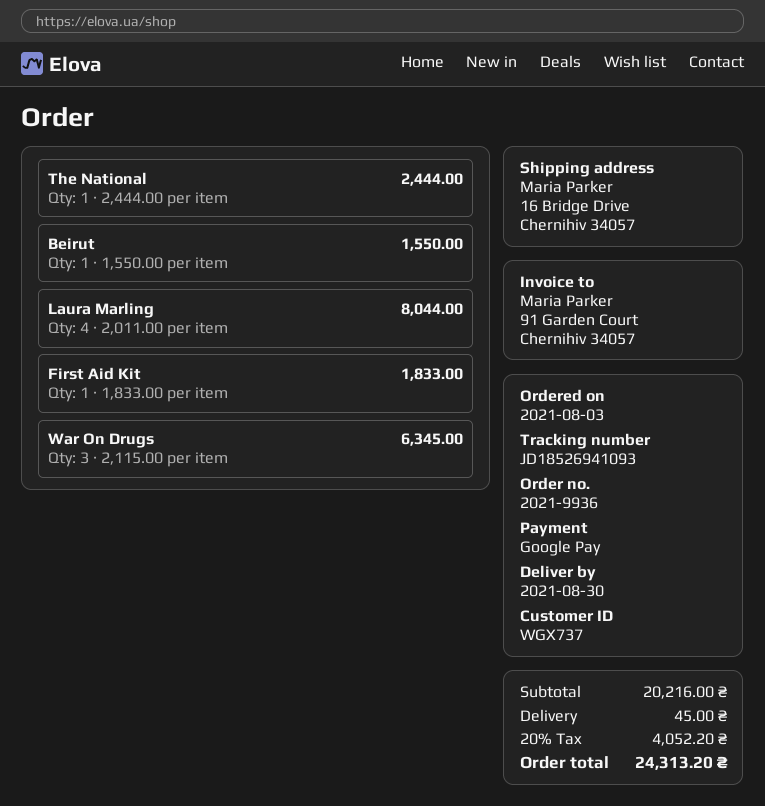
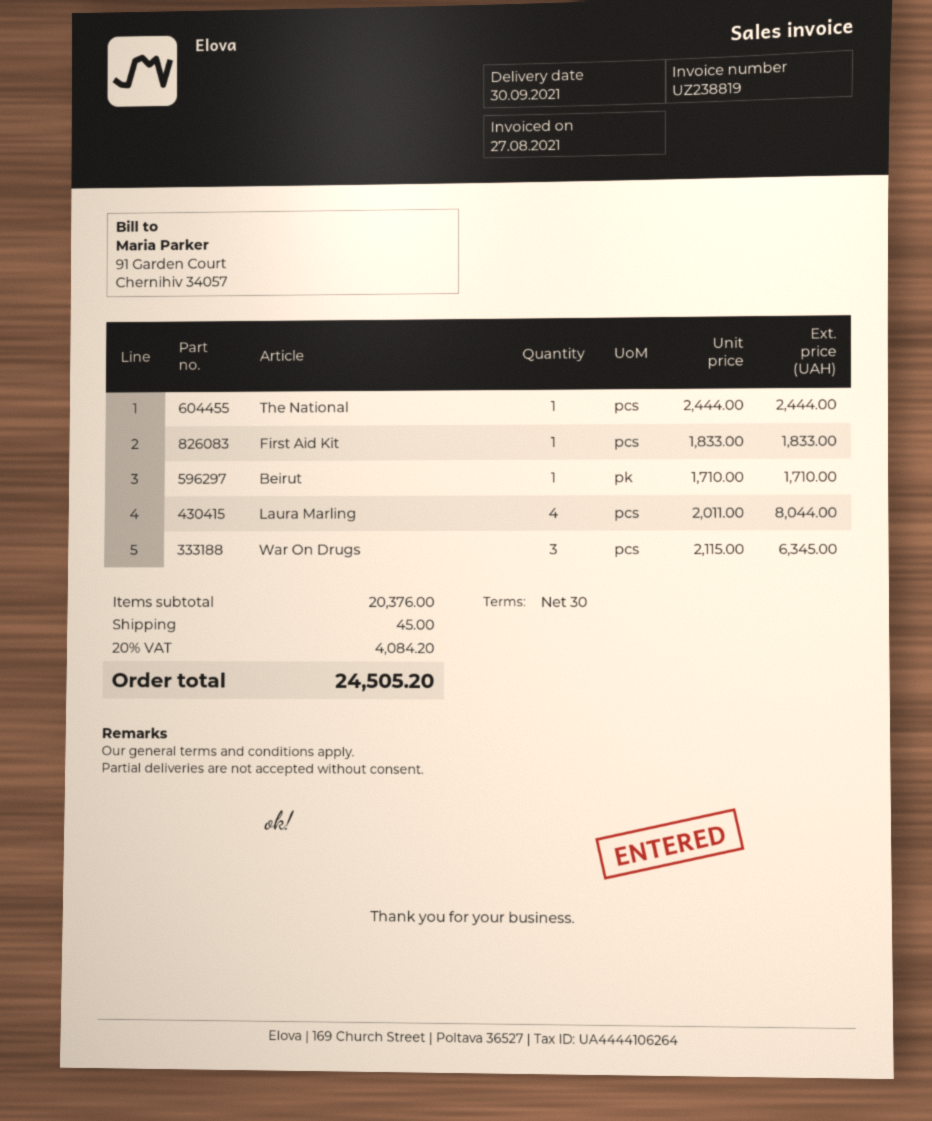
delivery date: 2021-08-30 -> 2021-09-30
Beirut: 1 x 1550.00 = 1550.00 -> 1 x 1710.00 = 1710.00
subtotal: 20216.00 -> 20376.00
tax: 20% = 4052.20 -> 20% = 4084.20
total: 24313.20 -> 24505.20

